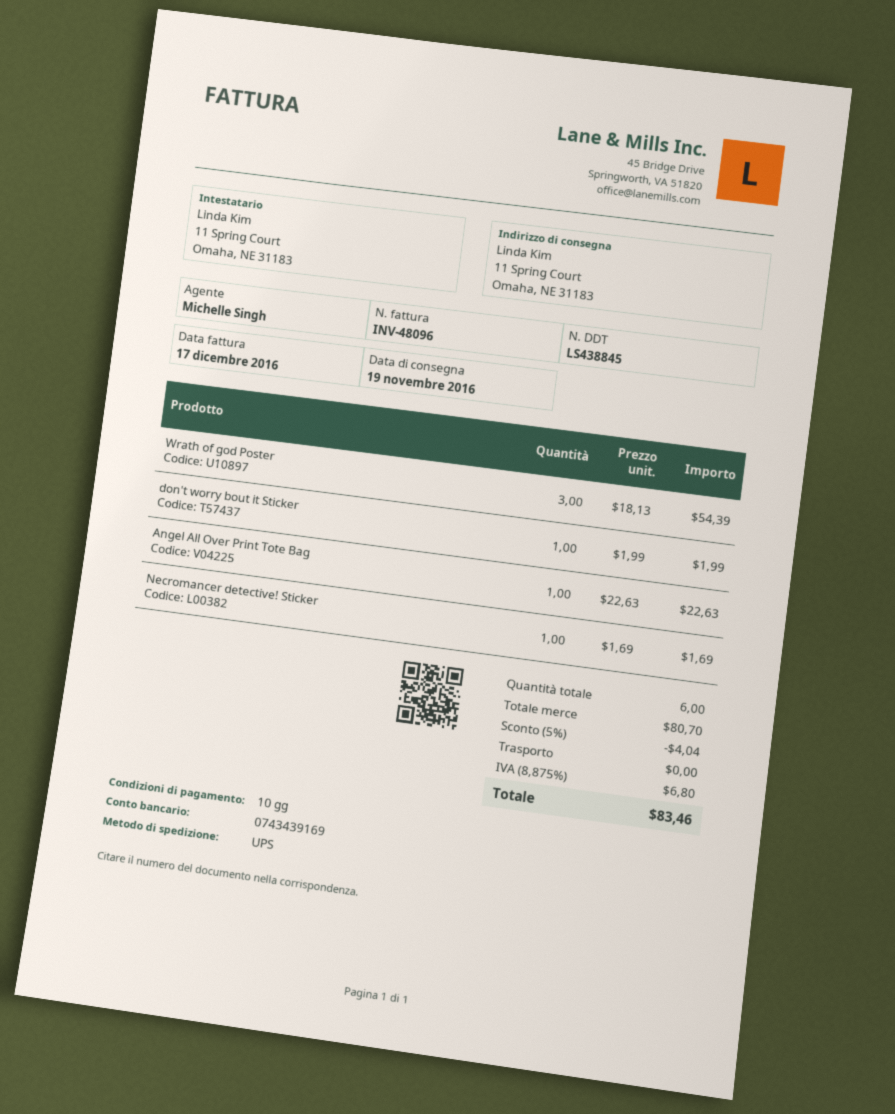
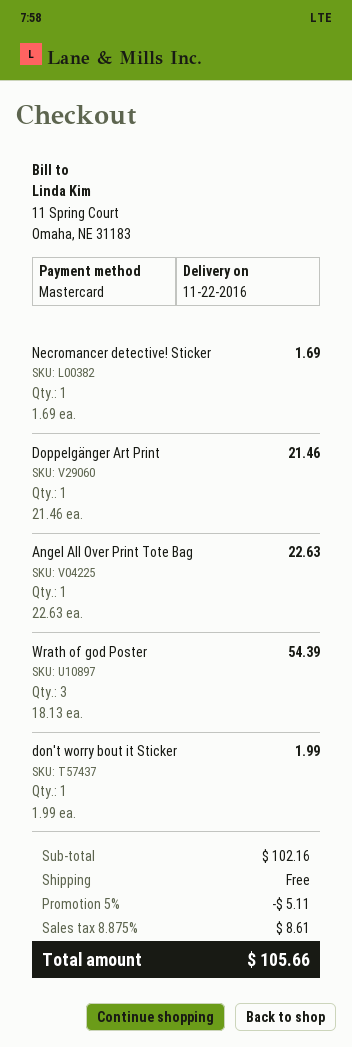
delivery date: 2016-11-19 -> 2016-11-22
Doppelgänger Art Print: none -> 1 x 21.46 = 21.46
subtotal: 80.70 -> 102.16
discount: 5% = 4.04 -> 5% = 5.11
tax: 8.875% = 6.80 -> 8.875% = 8.61
total: 83.46 -> 105.66

